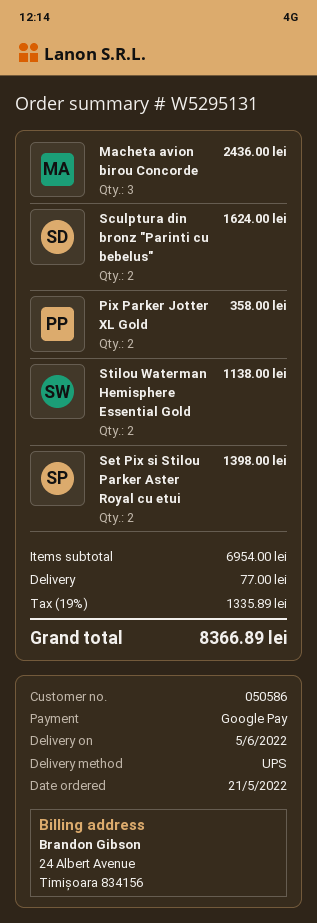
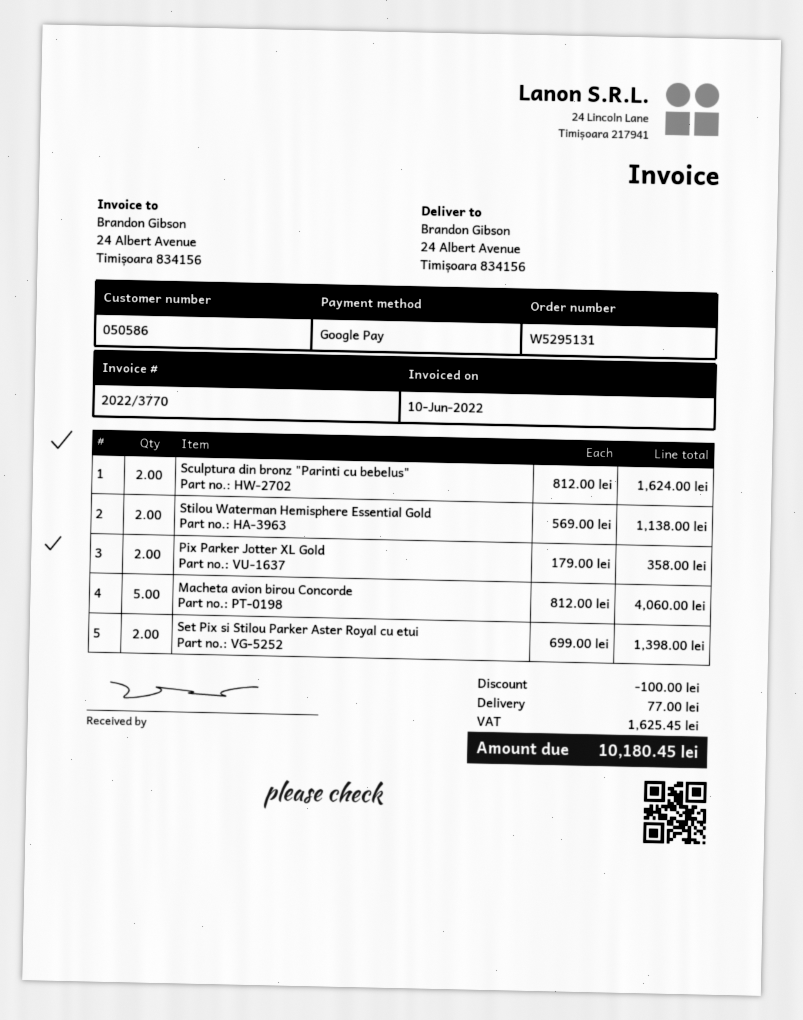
Macheta avion birou Concorde: 3 for 2436.00 -> 5 for 4060.00
discount: none -> 100.00
tax: 1335.89 -> 1625.45
total: 8366.89 -> 10180.45

